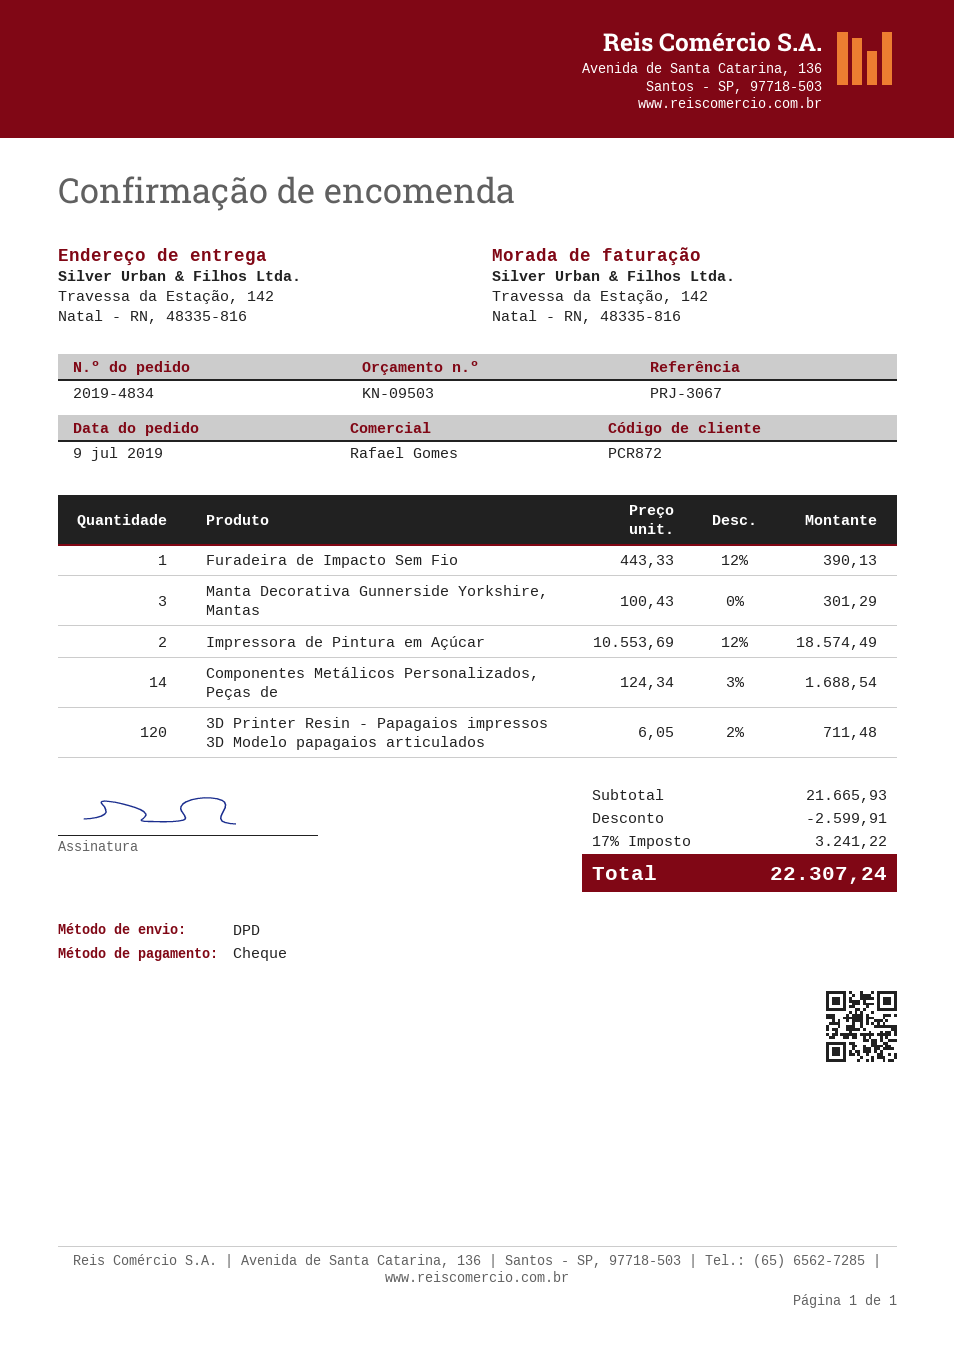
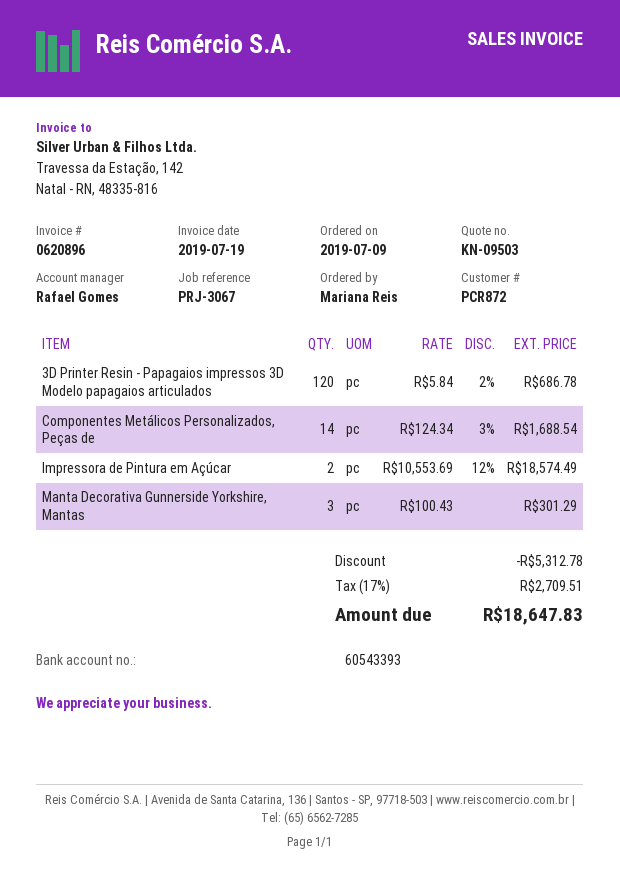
Furadeira de Impacto Sem Fio: 1 x 443.33 - 12% = 390.13 -> none
3D Printer Resin - Papagaios impressos 3D Modelo papagaios articulados: 120 x 6.05 - 2% = 711.48 -> 120 x 5.84 - 2% = 686.78
discount: 2599.91 -> 5312.78
tax: 17% = 3241.22 -> 17% = 2709.51
total: 22307.24 -> 18647.83

